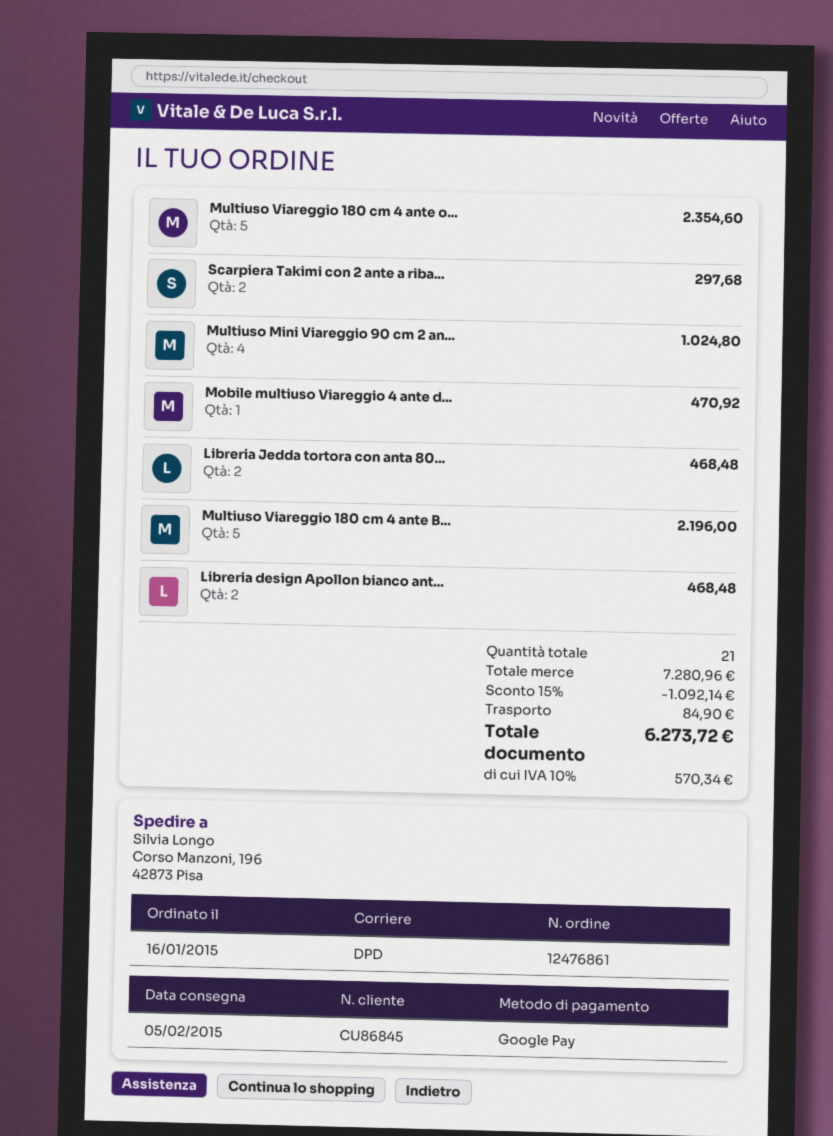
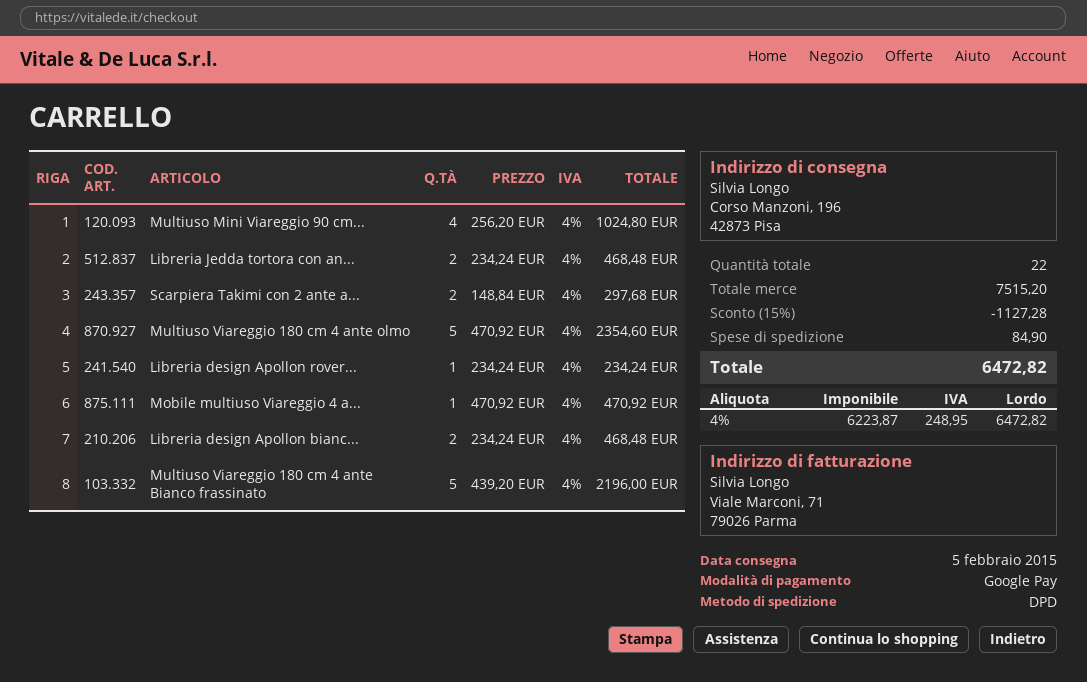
Libreria design Apollon rover...: none -> 1 for 234.24
total quantity: 21 -> 22
subtotal: 7280.96 -> 7515.20
discount: 15% = 1092.14 -> 15% = 1127.28
tax: 10% = 570.34 -> 4% = 248.95
total: 6273.72 -> 6472.82

